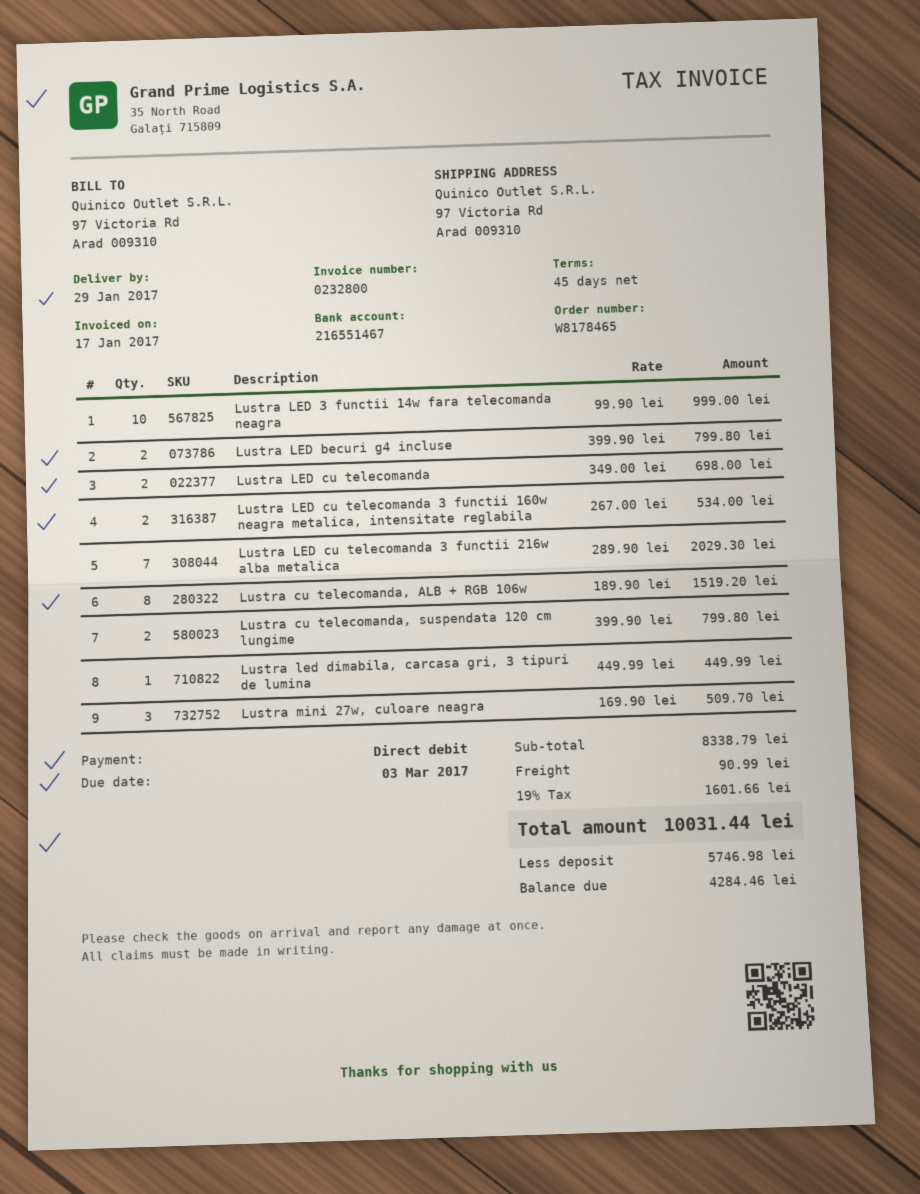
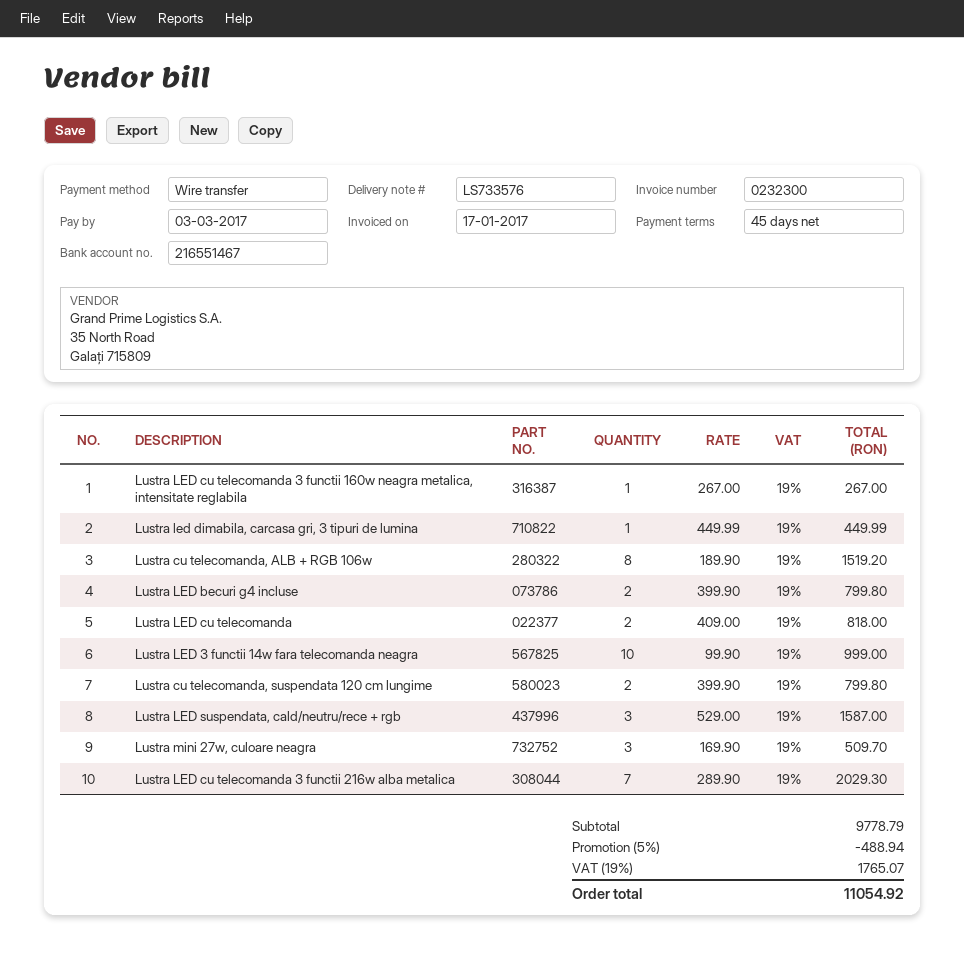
invoice number: 0232800 -> 0232300
payment method: direct debit -> bank transfer
Lustra LED cu telecomanda: 2 x 349.00 = 698.00 -> 2 x 409.00 = 818.00
Lustra LED cu telecomanda 3 functii 160w neagra metalica, intensitate reglabila: 2 x 267.00 = 534.00 -> 1 x 267.00 = 267.00
Lustra LED suspendata, cald/neutru/rece + rgb: none -> 3 x 529.00 = 1587.00
subtotal: 8338.79 -> 9778.79
discount: none -> 5% = 488.94
shipping: 90.99 -> none
tax: 19% = 1601.66 -> 19% = 1765.07
total: 10031.44 -> 11054.92

